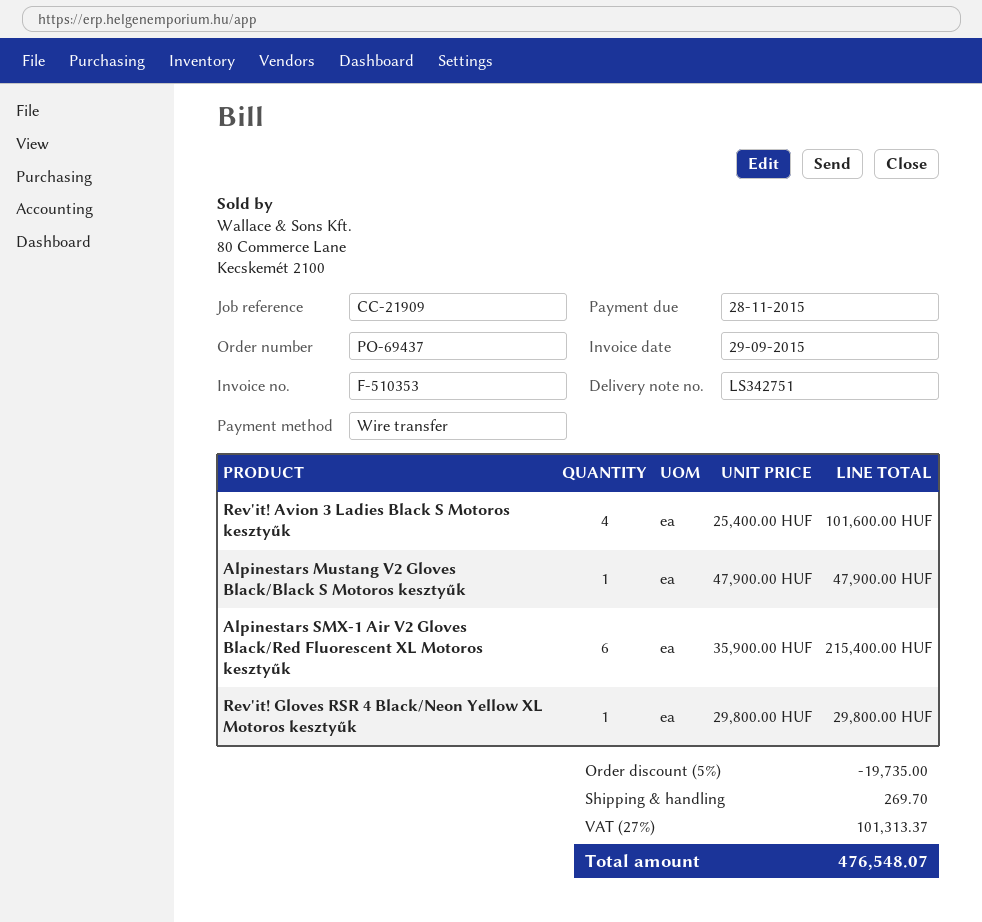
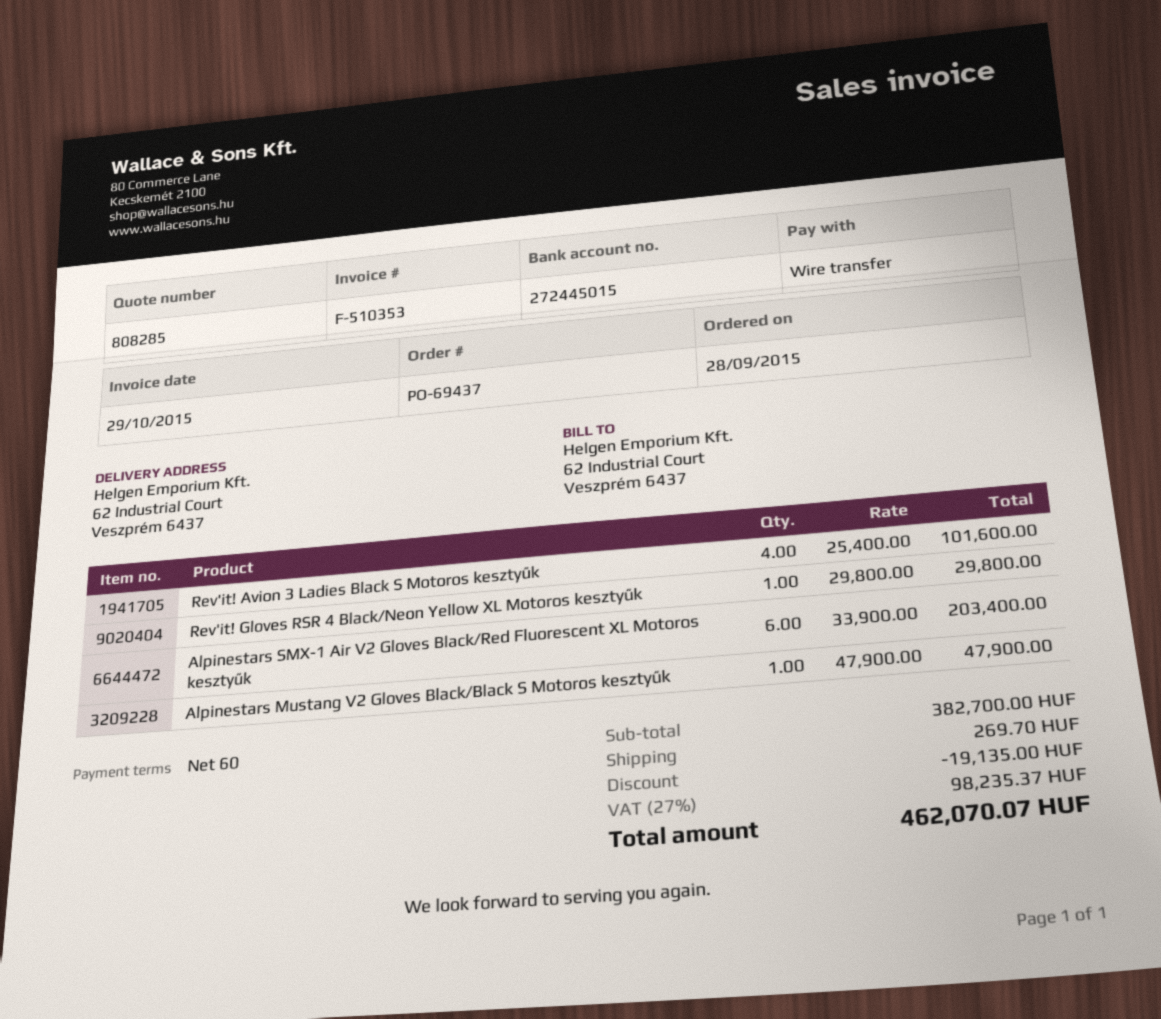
invoice date: 2015-09-29 -> 2015-10-29
Alpinestars SMX-1 Air V2 Gloves Black/Red Fluorescent XL Motoros kesztyűk: 6 x 35900.00 = 215400.00 -> 6 x 33900.00 = 203400.00
discount: 19735.00 -> 19135.00
tax: 27% = 101313.37 -> 27% = 98235.37
total: 476548.07 -> 462070.07

